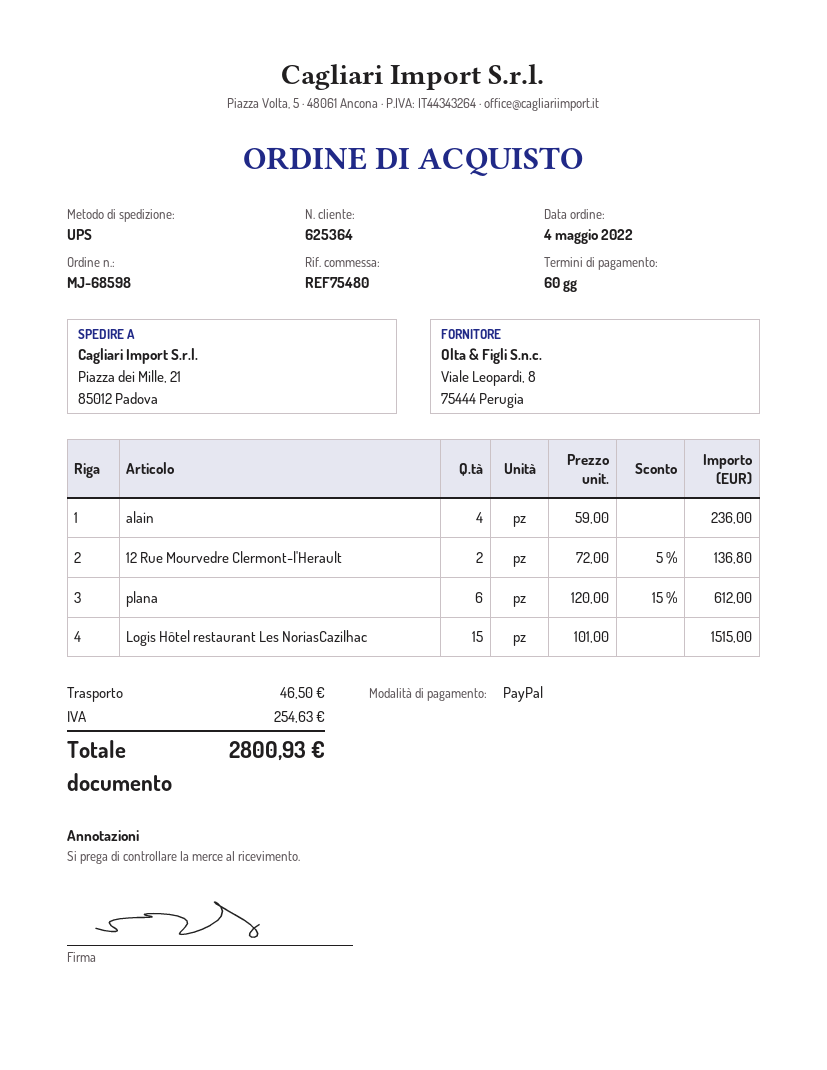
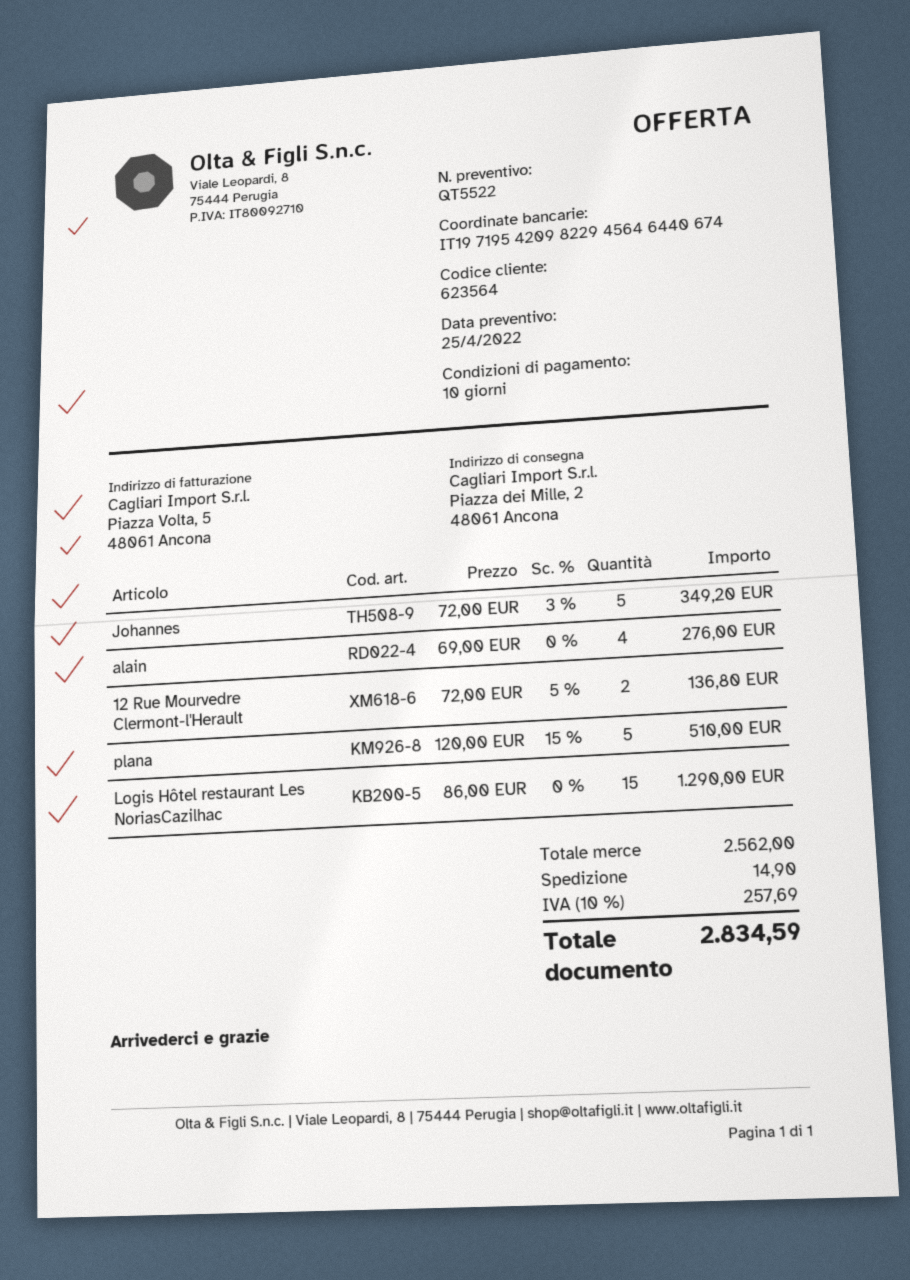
payment terms: 60 days -> 10 days
customer number: 625364 -> 623564
ship to: Piazza dei Mille, 21, 85012 Padova -> Piazza dei Mille, 2, 48061 Ancona
alain: 4 x 59.00 = 236.00 -> 4 x 69.00 = 276.00
plana: 6 x 120.00 - 15% = 612.00 -> 5 x 120.00 - 15% = 510.00
Logis Hôtel restaurant Les NoriasCazilhac: 15 x 101.00 = 1515.00 -> 15 x 86.00 = 1290.00
Johannes: none -> 5 x 72.00 - 3% = 349.20
shipping: 46.50 -> 14.90
tax: 254.63 -> 257.69
total: 2800.93 -> 2834.59

